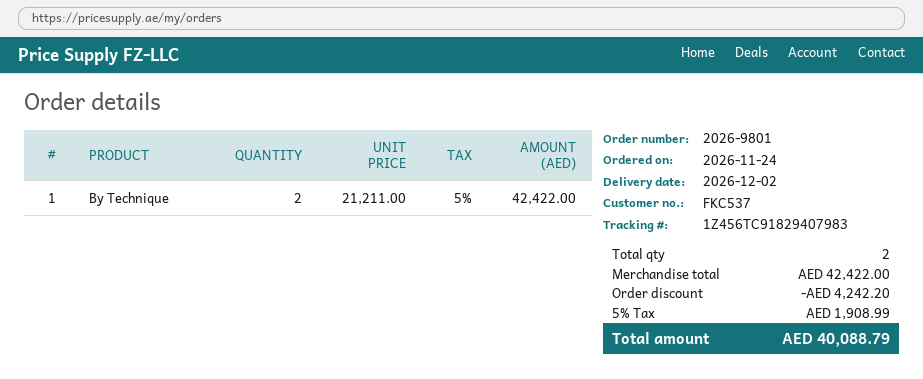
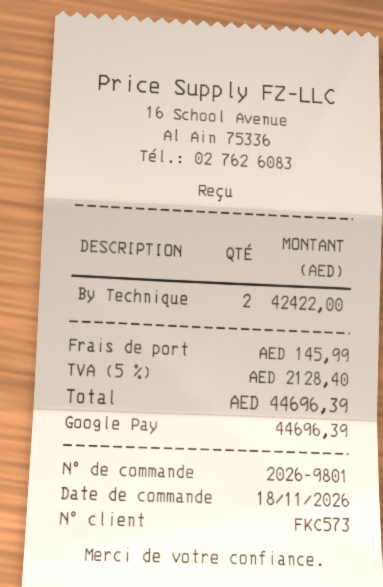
order date: 2026-11-24 -> 2026-11-18
customer number: FKC537 -> FKC573
discount: 4242.20 -> none
shipping: none -> 145.99
tax: 5% = 1908.99 -> 5% = 2128.40
total: 40088.79 -> 44696.39

